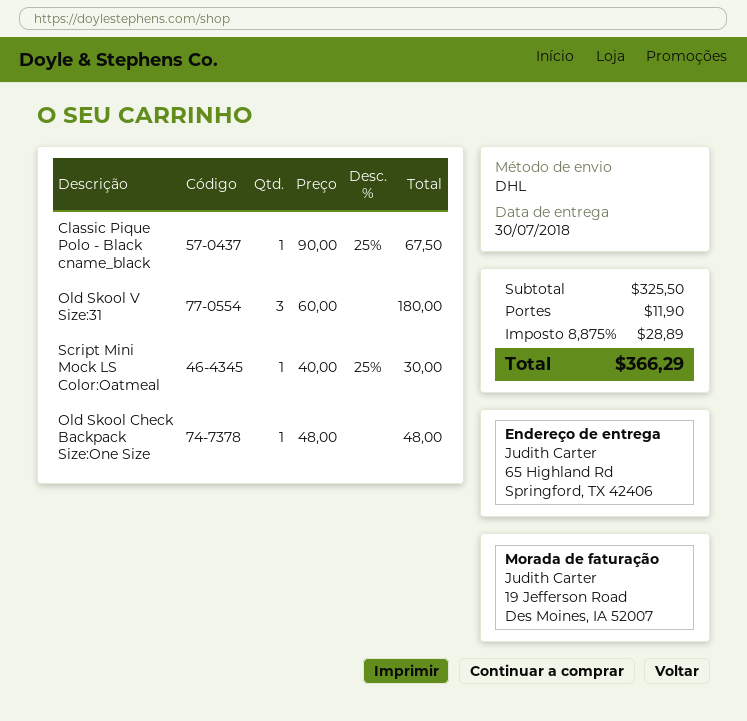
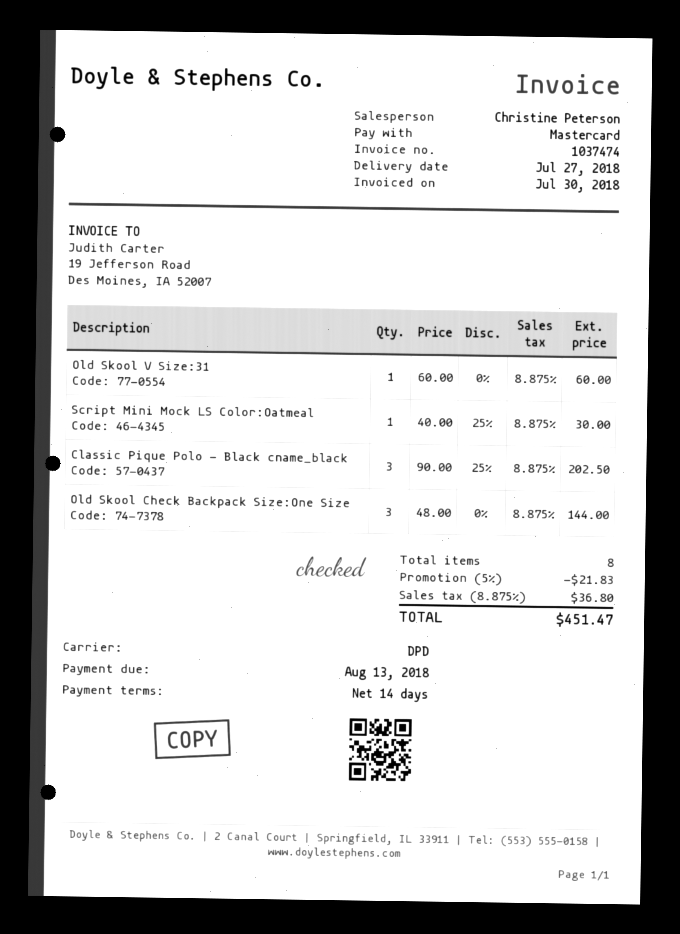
delivery date: 2018-07-30 -> 2018-07-27
shipping method: DHL -> DPD
Classic Pique Polo - Black cname_black: 1 x 90.00 - 25% = 67.50 -> 3 x 90.00 - 25% = 202.50
Old Skool V Size:31: 3 x 60.00 = 180.00 -> 1 x 60.00 = 60.00
Old Skool Check Backpack Size:One Size: 1 x 48.00 = 48.00 -> 3 x 48.00 = 144.00
discount: none -> 5% = 21.83
shipping: 11.90 -> none
tax: 8.875% = 28.89 -> 8.875% = 36.80
total: 366.29 -> 451.47

